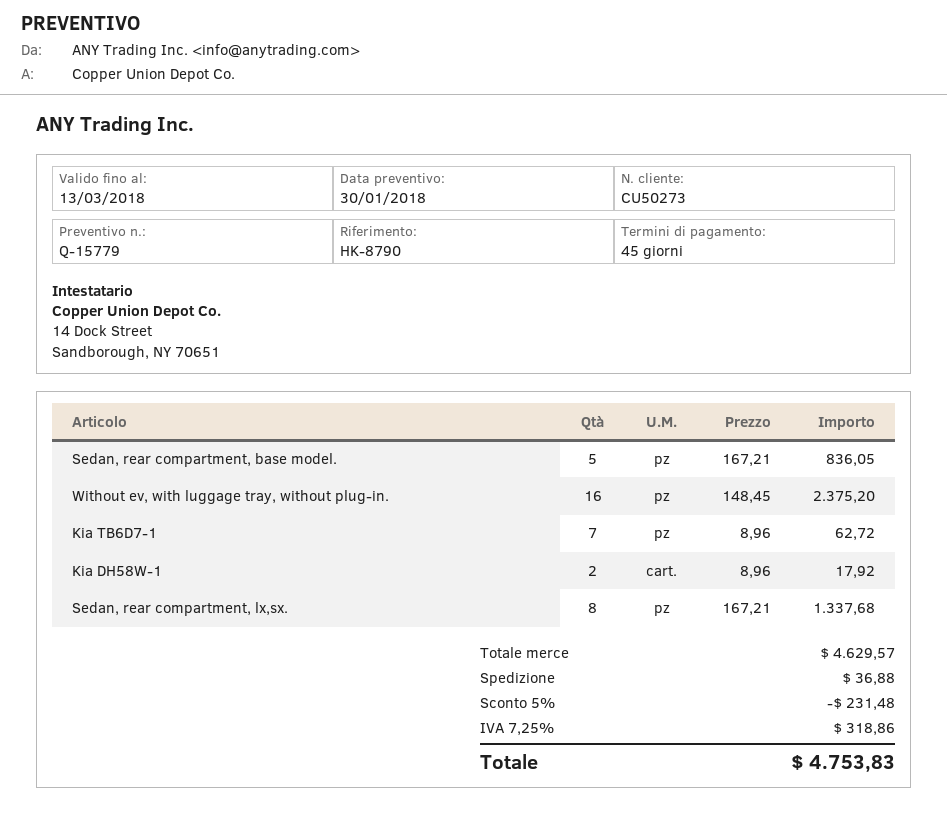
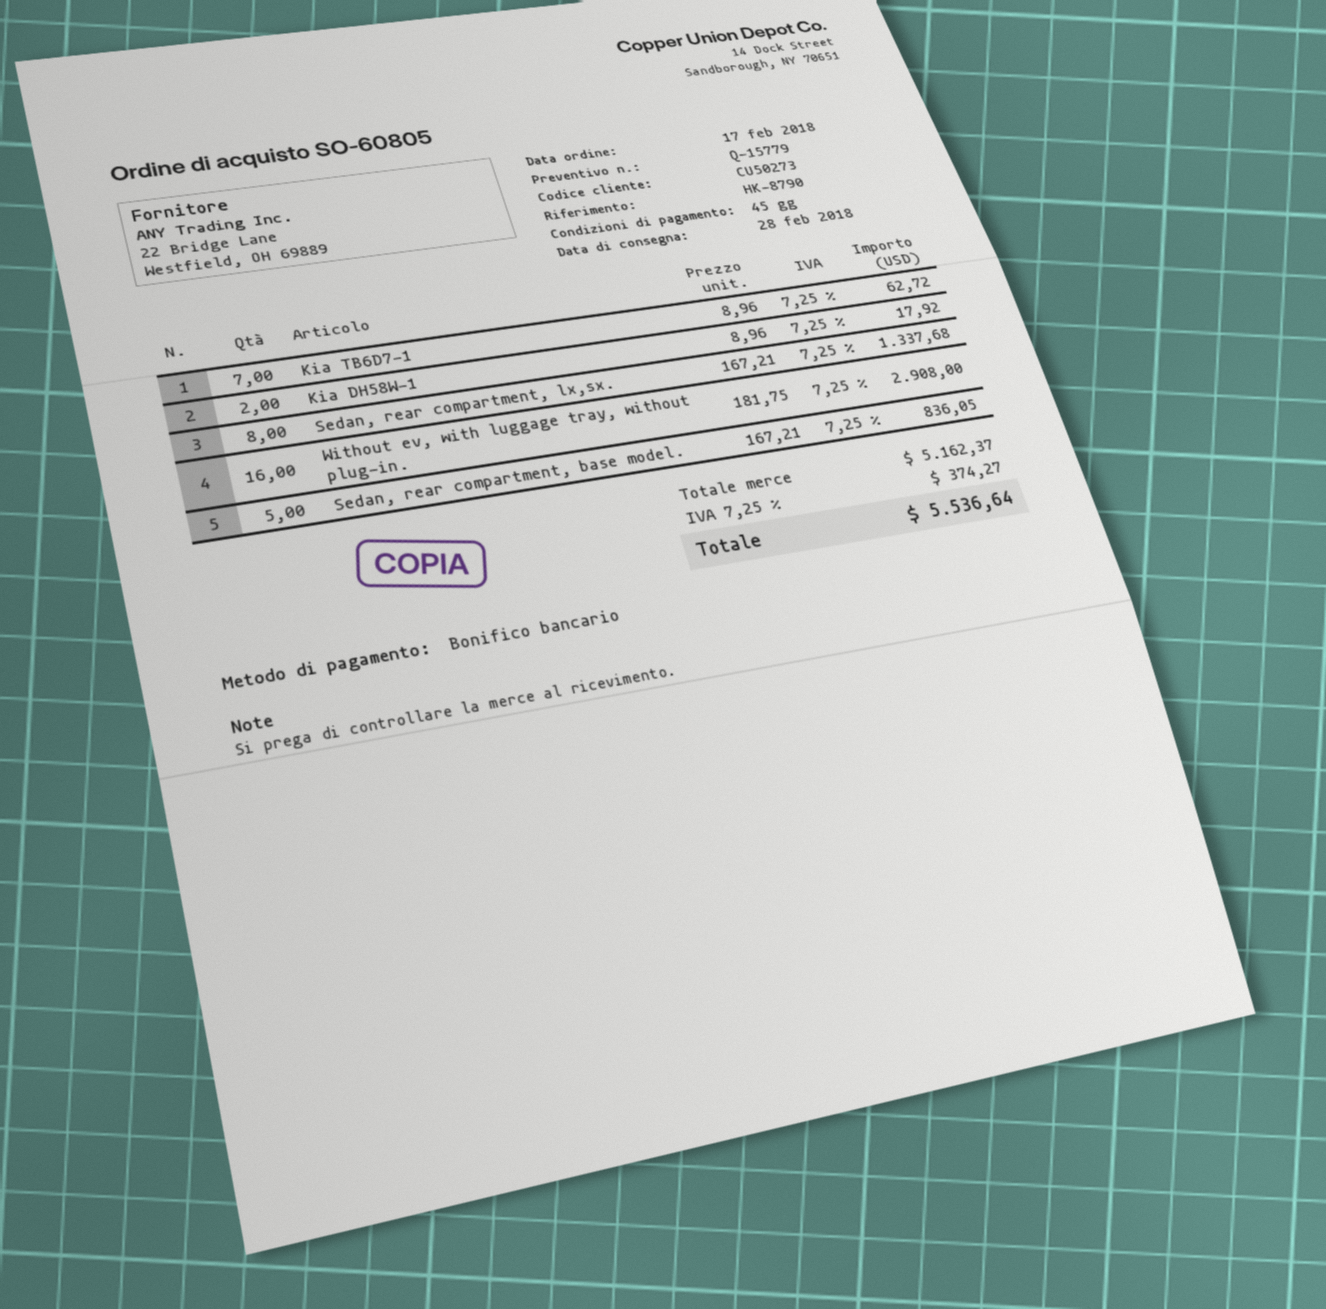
Without ev, with luggage tray, without plug-in.: 16 x 148.45 = 2375.20 -> 16 x 181.75 = 2908.00
subtotal: 4629.57 -> 5162.37
discount: 5% = 231.48 -> none
shipping: 36.88 -> none
tax: 7.25% = 318.86 -> 7.25% = 374.27
total: 4753.83 -> 5536.64

